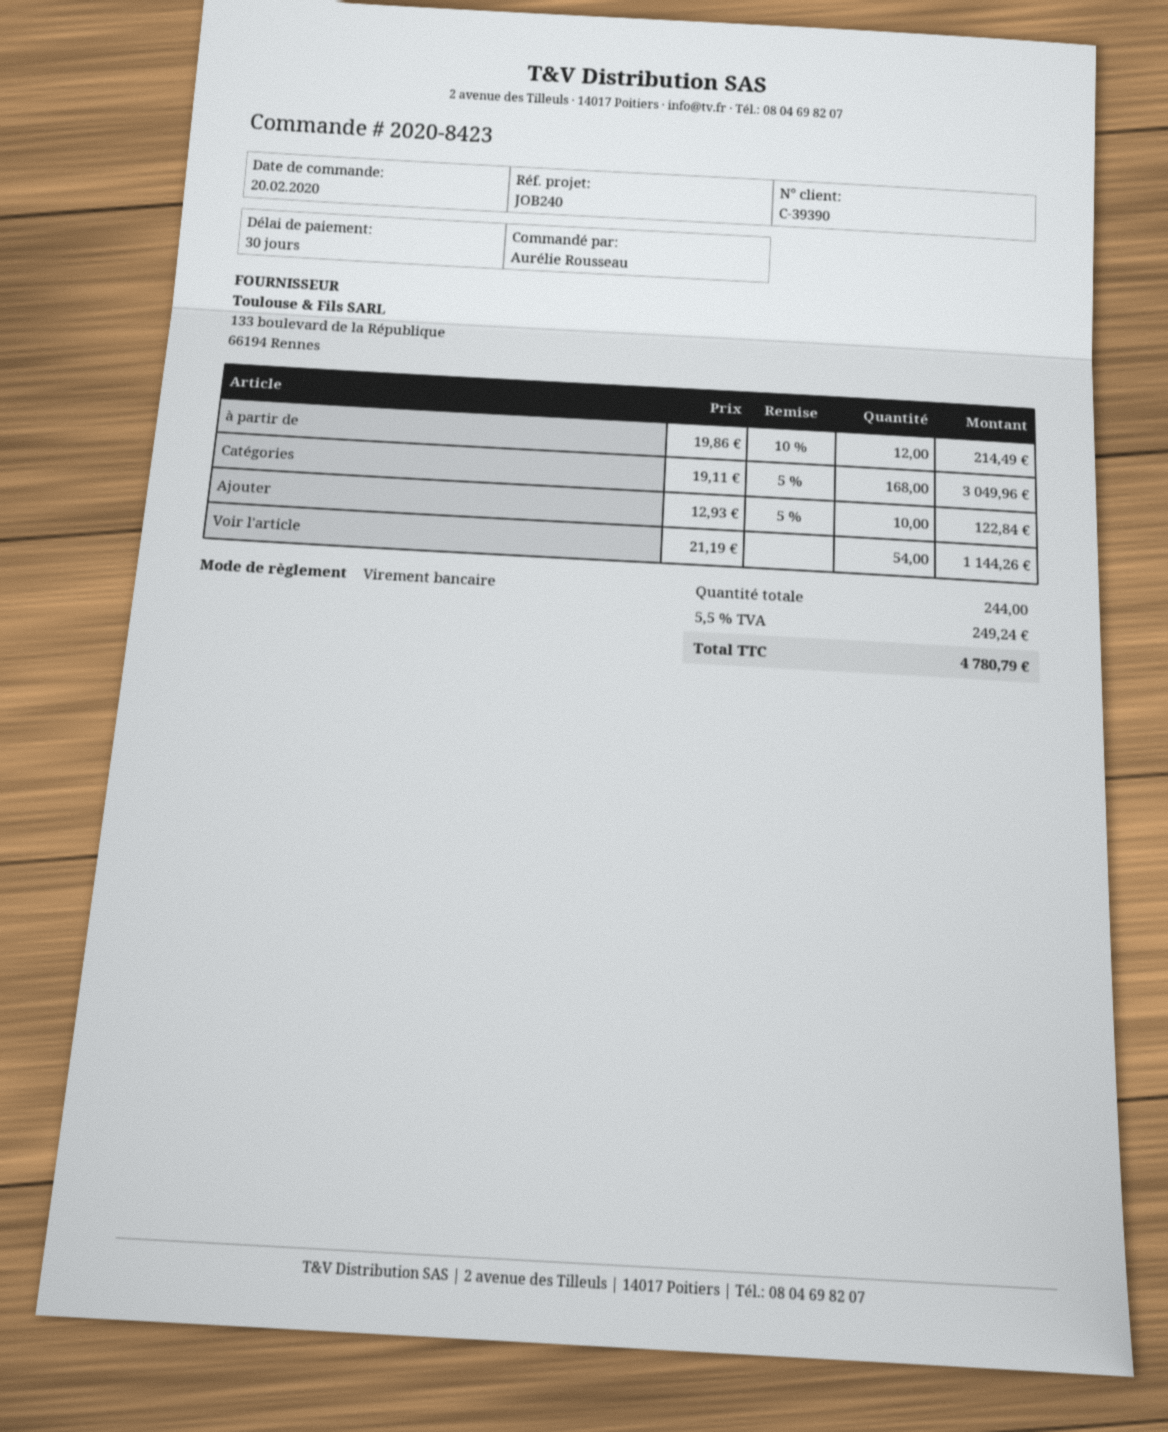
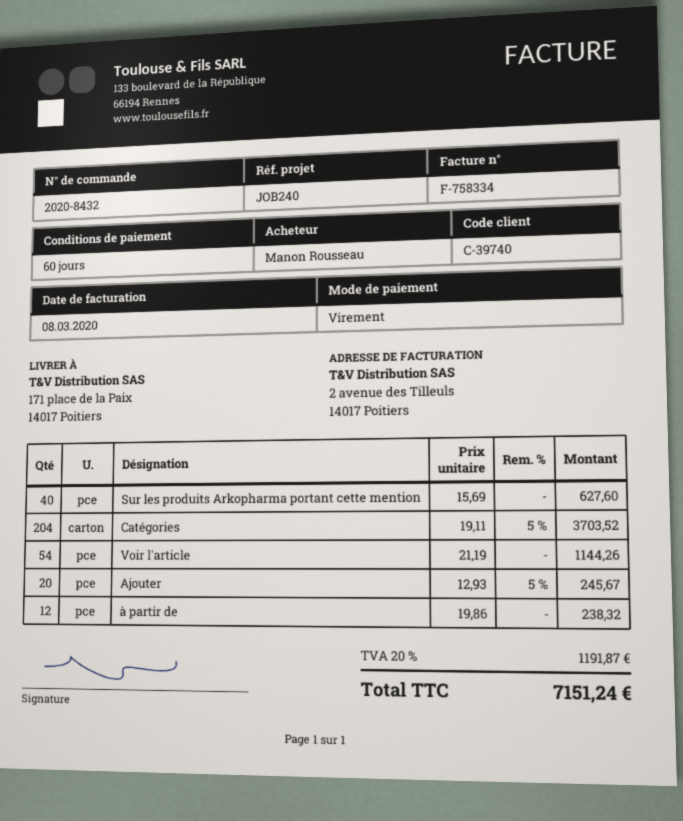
order number: 2020-8423 -> 2020-8432
payment terms: 30 days -> 60 days
customer number: C-39390 -> C-39740
ordered by: Aurélie Rousseau -> Manon Rousseau
à partir de: 12 x 19.86 - 10% = 214.49 -> 12 x 19.86 = 238.32
Catégories: 168 x 19.11 - 5% = 3049.96 -> 204 x 19.11 - 5% = 3703.52
Ajouter: 10 x 12.93 - 5% = 122.84 -> 20 x 12.93 - 5% = 245.67
Sur les produits Arkopharma portant cette mention: none -> 40 x 15.69 = 627.60
tax: 5.5% = 249.24 -> 20% = 1191.87
total: 4780.79 -> 7151.24

